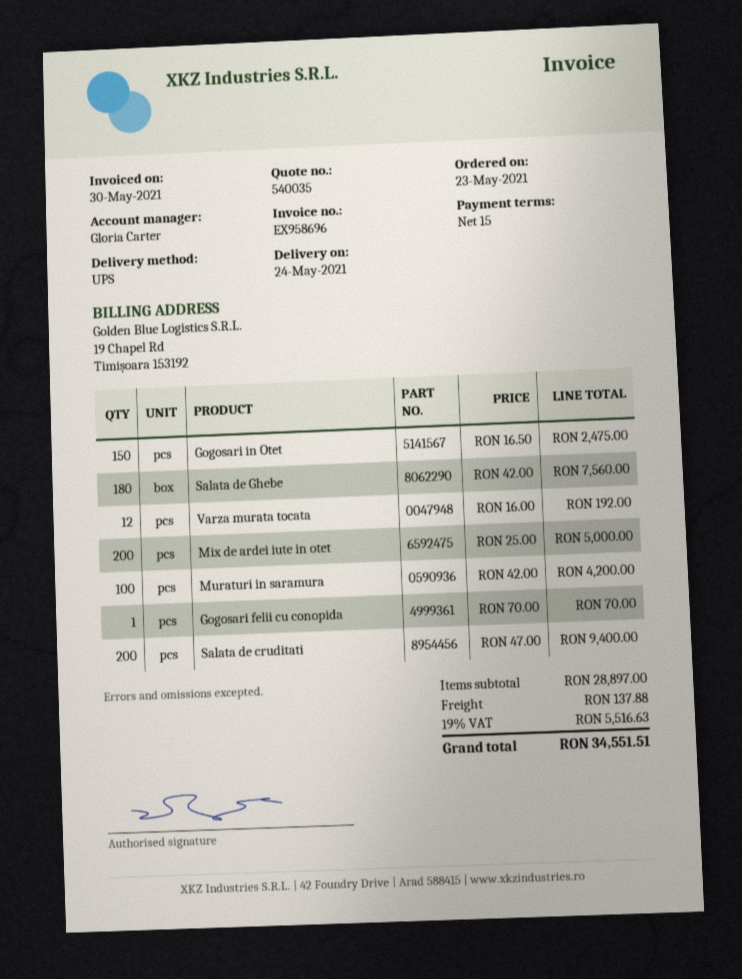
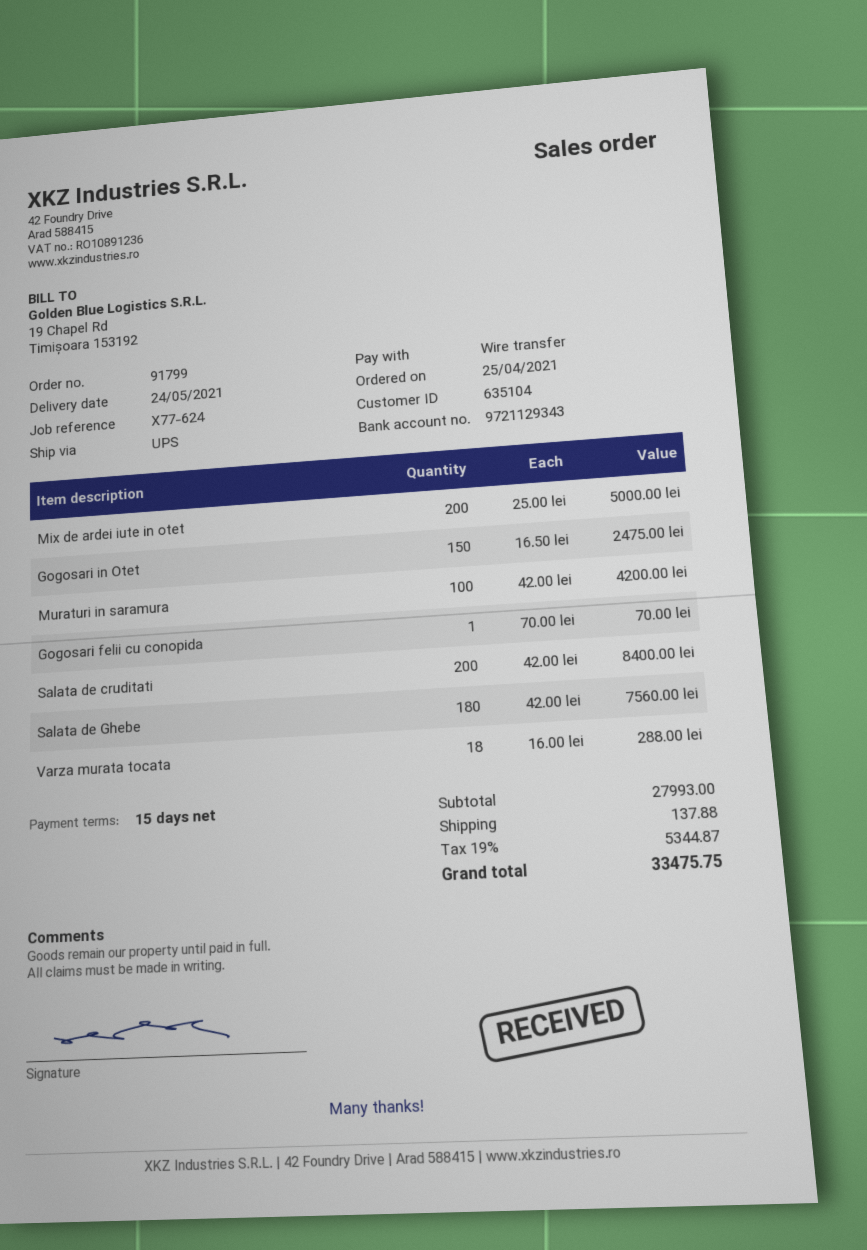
order date: 2021-05-23 -> 2021-04-25
Varza murata tocata: 12 x 16.00 = 192.00 -> 18 x 16.00 = 288.00
Salata de cruditati: 200 x 47.00 = 9400.00 -> 200 x 42.00 = 8400.00
subtotal: 28897.00 -> 27993.00
tax: 19% = 5516.63 -> 19% = 5344.87
total: 34551.51 -> 33475.75

